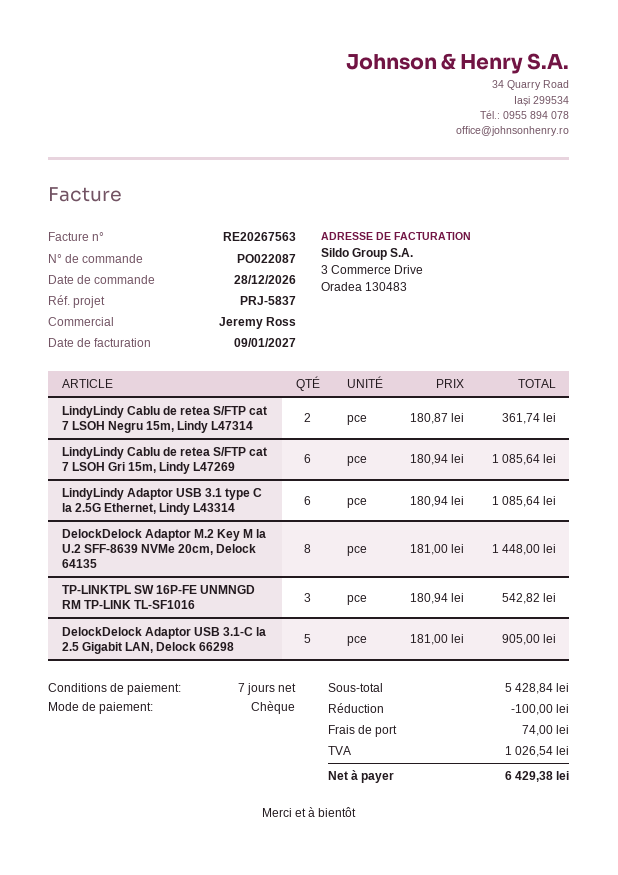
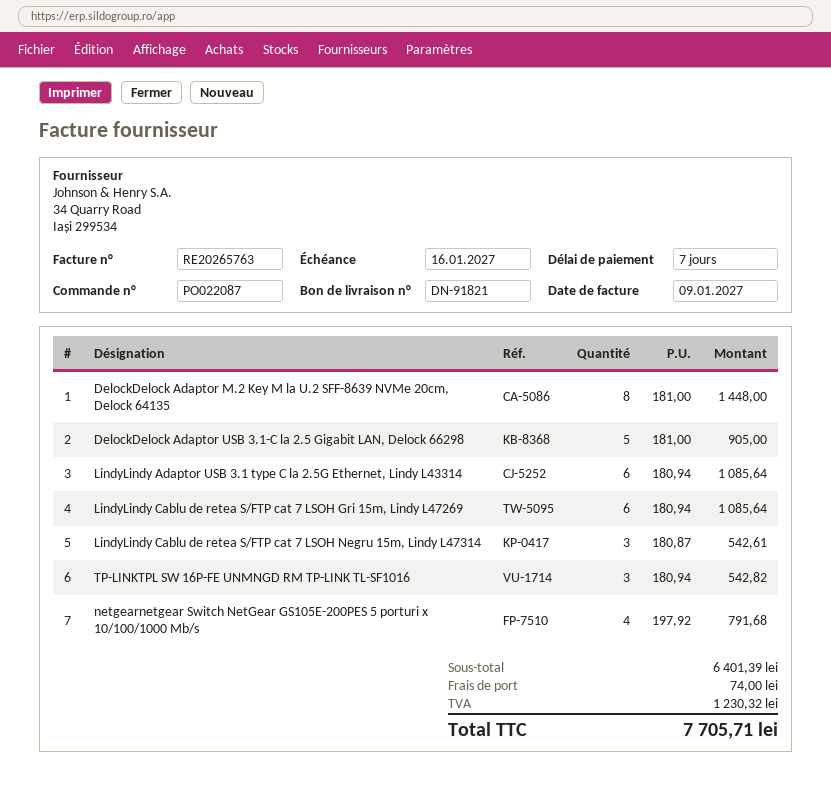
invoice number: RE20267563 -> RE20265763
LindyLindy Cablu de retea S/FTP cat 7 LSOH Negru 15m, Lindy L47314: 2 x 180.87 = 361.74 -> 3 x 180.87 = 542.61
netgearnetgear Switch NetGear GS105E-200PES 5 porturi x 10/100/1000 Mb/s: none -> 4 x 197.92 = 791.68
subtotal: 5428.84 -> 6401.39
discount: 100.00 -> none
tax: 1026.54 -> 1230.32
total: 6429.38 -> 7705.71

